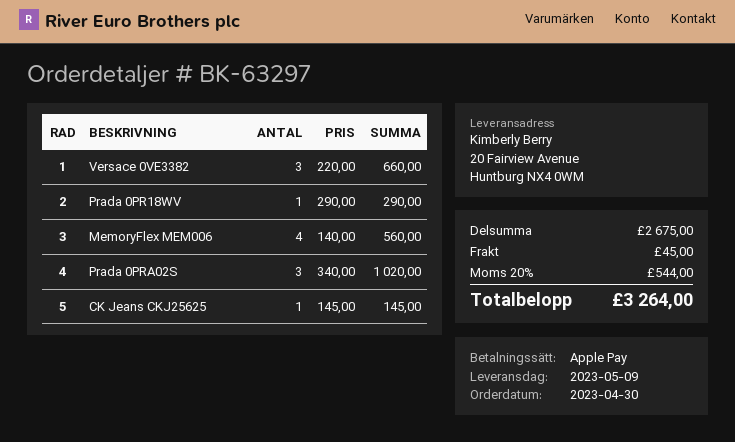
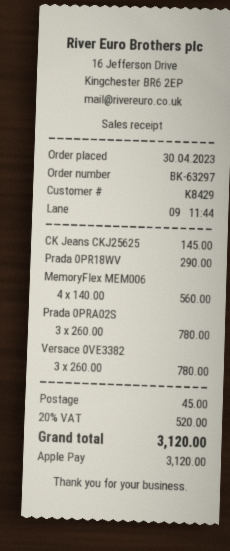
Versace 0VE3382: 3 x 220.00 = 660.00 -> 3 x 260.00 = 780.00
Prada 0PRA02S: 3 x 340.00 = 1020.00 -> 3 x 260.00 = 780.00
tax: 20% = 544.00 -> 20% = 520.00
total: 3264.00 -> 3120.00

